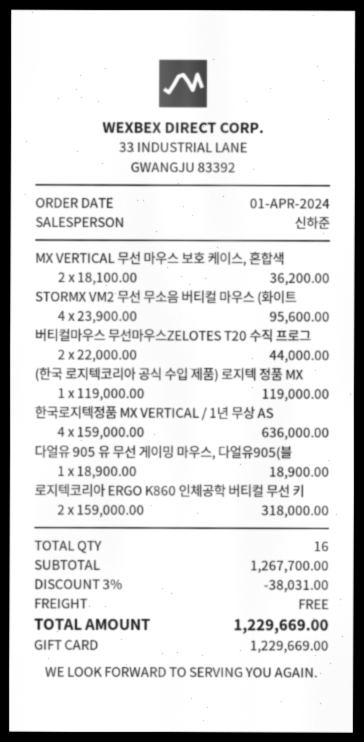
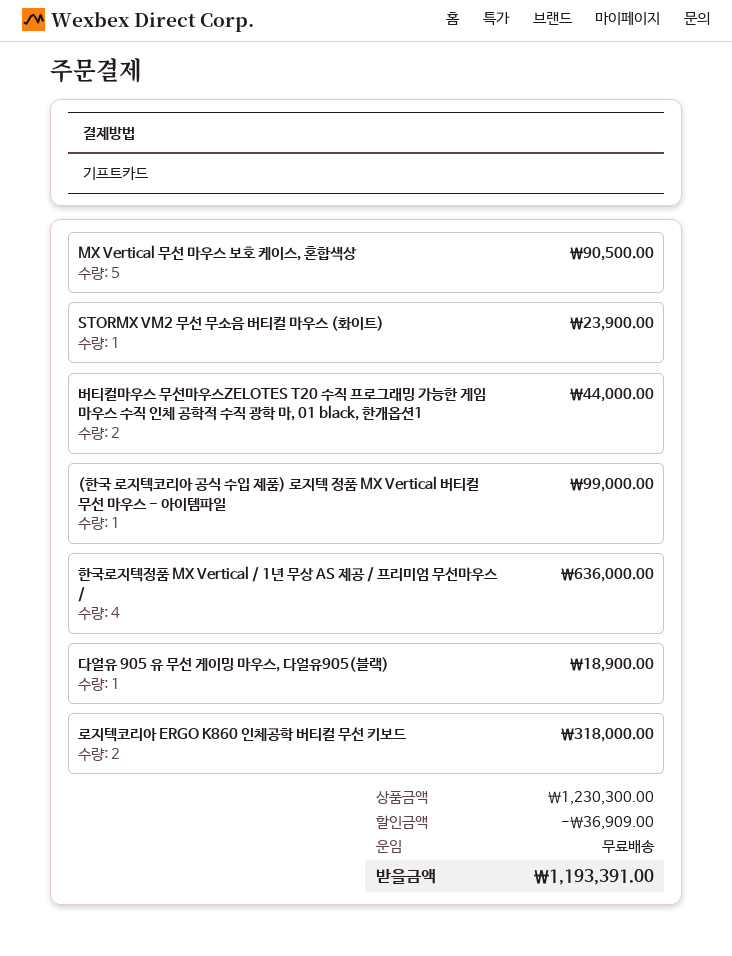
MX VERTICAL 무선 마우스 보호 케이스, 혼합색: 2 for 36200.00 -> 5 for 90500.00
STORMX VM2 무선 무소음 버티컬 마우스 (화이트: 4 for 95600.00 -> 1 for 23900.00
(한국 로지텍코리아 공식 수입 제품) 로지텍 정품 MX: 1 for 119000.00 -> 1 for 99000.00
subtotal: 1267700.00 -> 1230300.00
discount: 38031.00 -> 36909.00
total: 1229669.00 -> 1193391.00

